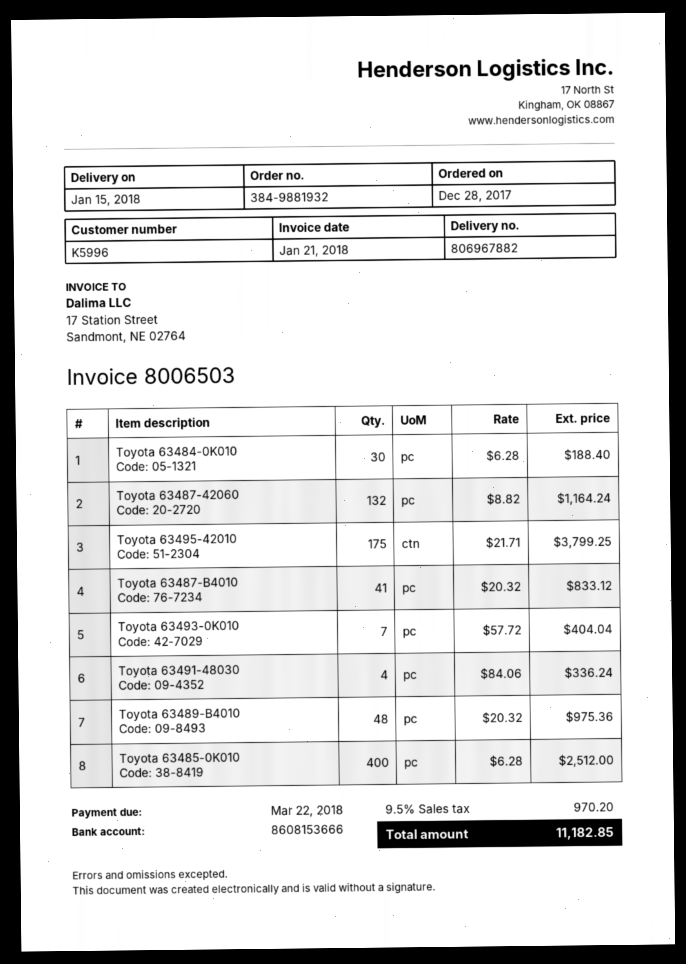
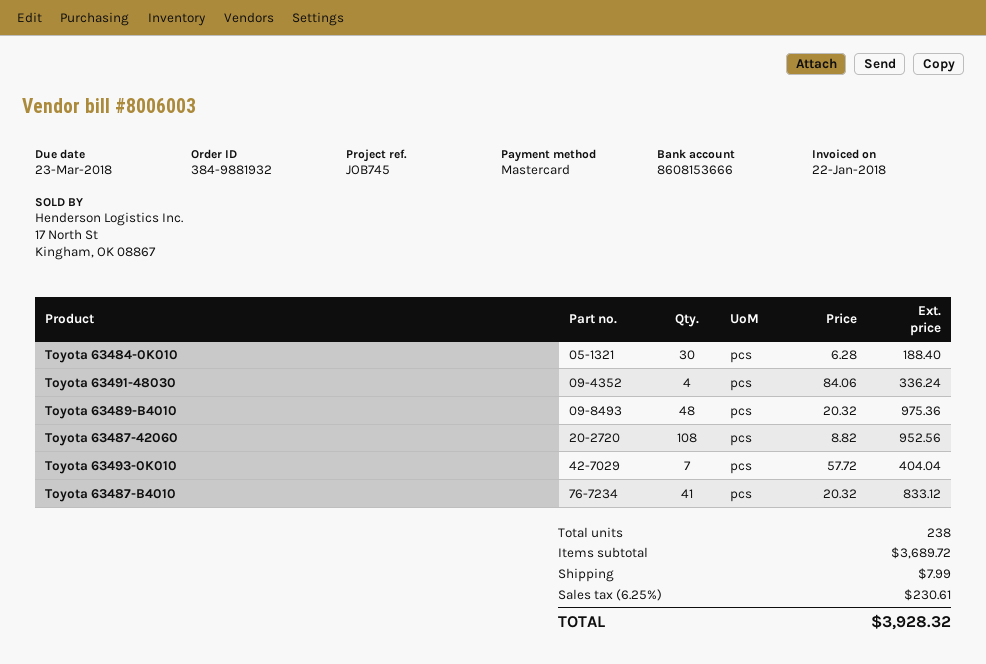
invoice number: 8006503 -> 8006003
invoice date: 2018-01-21 -> 2018-01-22
due date: 2018-03-22 -> 2018-03-23
Toyota 63487-42060: 132 x 8.82 = 1164.24 -> 108 x 8.82 = 952.56
Toyota 63495-42010: 175 x 21.71 = 3799.25 -> none
Toyota 63485-0K010: 400 x 6.28 = 2512.00 -> none
shipping: none -> 7.99
tax: 9.5% = 970.20 -> 6.25% = 230.61
total: 11182.85 -> 3928.32

